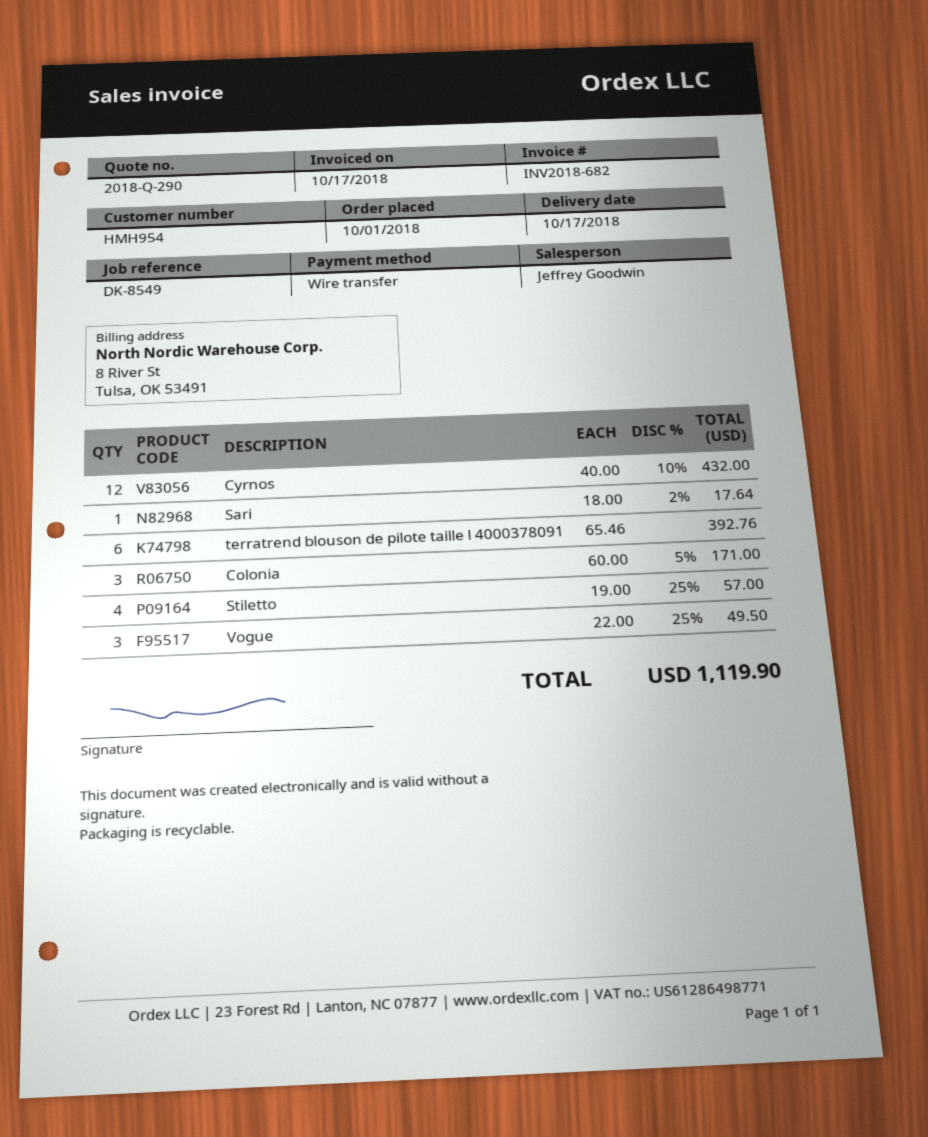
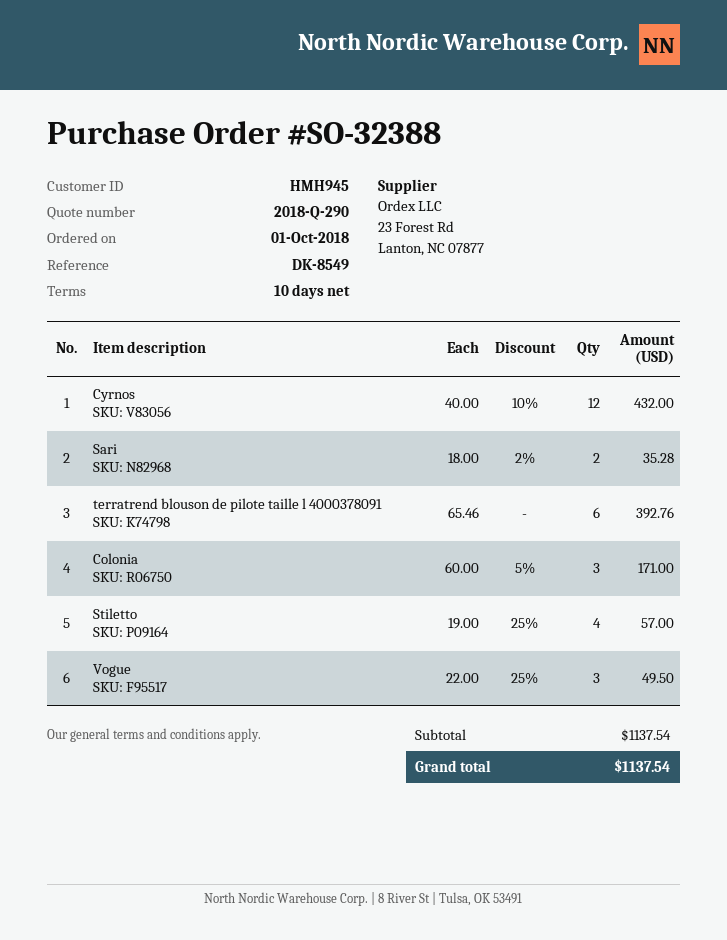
customer number: HMH954 -> HMH945
Sari: 1 x 18.00 - 2% = 17.64 -> 2 x 18.00 - 2% = 35.28
total: 1119.90 -> 1137.54

